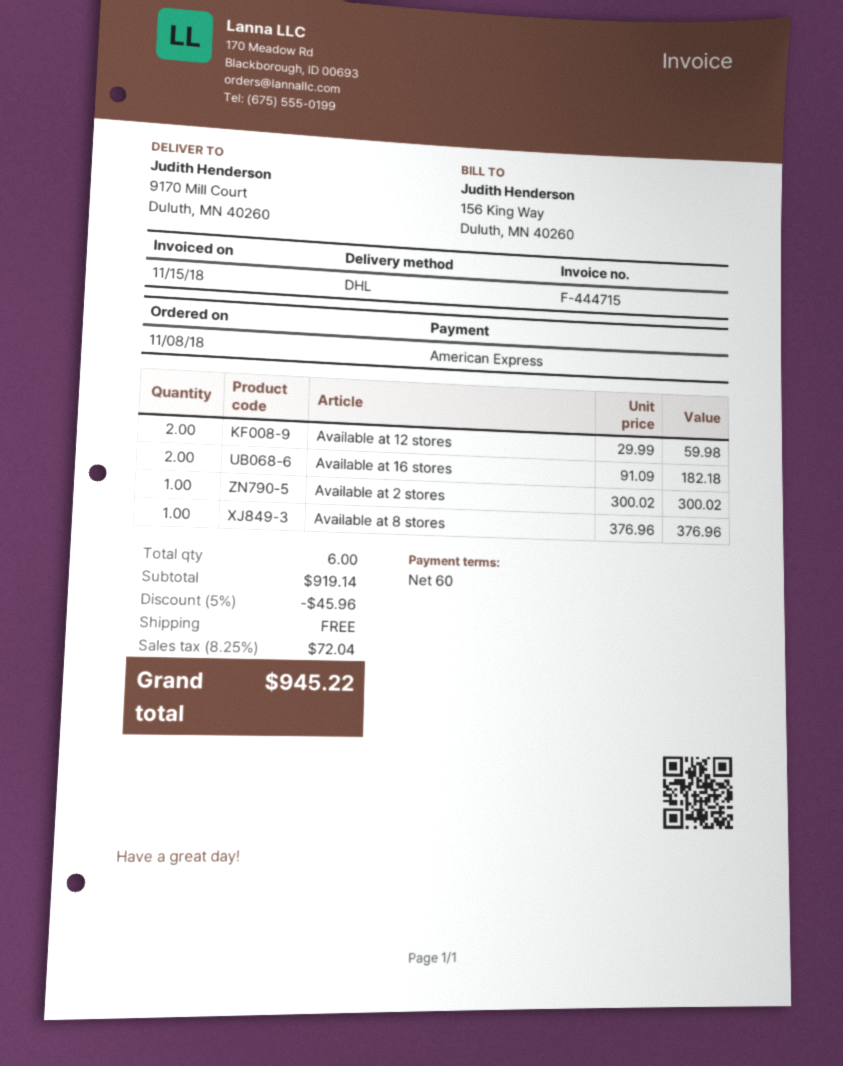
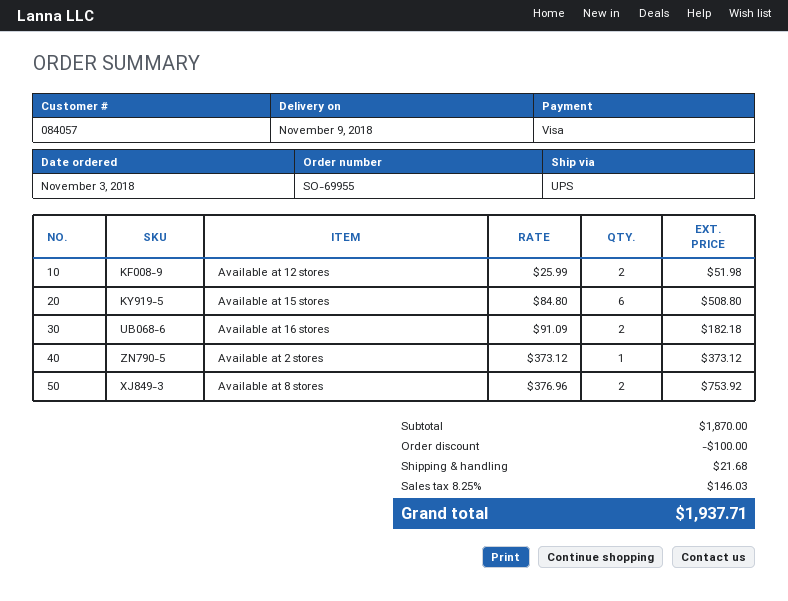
order date: 2018-11-08 -> 2018-11-03
payment method: American Express -> Visa
shipping method: DHL -> UPS
Available at 12 stores: 2 x 29.99 = 59.98 -> 2 x 25.99 = 51.98
Available at 2 stores: 1 x 300.02 = 300.02 -> 1 x 373.12 = 373.12
Available at 8 stores: 1 x 376.96 = 376.96 -> 2 x 376.96 = 753.92
Available at 15 stores: none -> 6 x 84.80 = 508.80
subtotal: 919.14 -> 1870.00
discount: 45.96 -> 100.00
shipping: 0.00 -> 21.68
tax: 8.25% = 72.04 -> 8.25% = 146.03
total: 945.22 -> 1937.71

